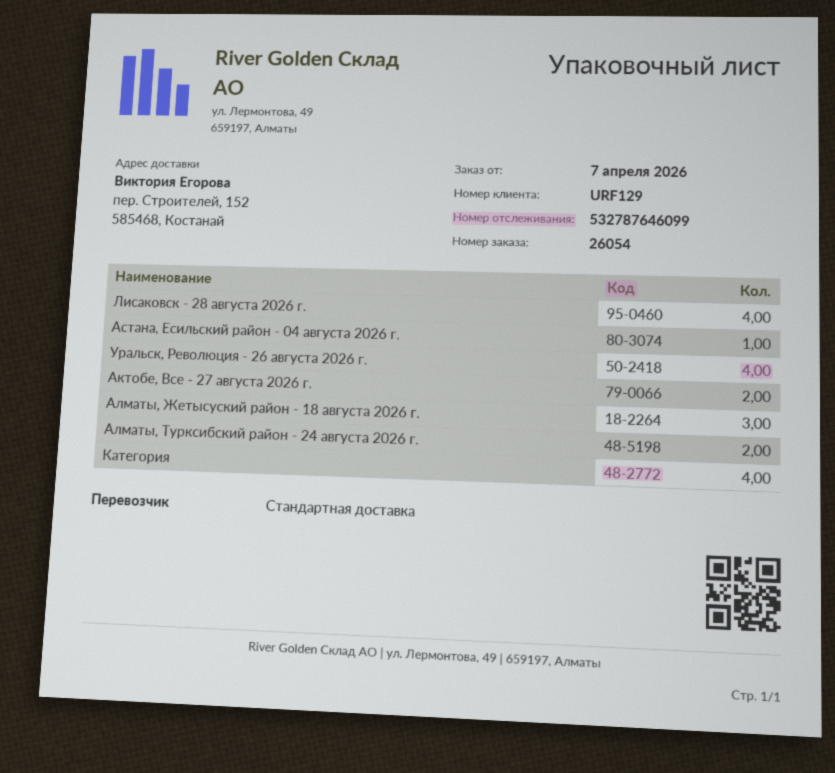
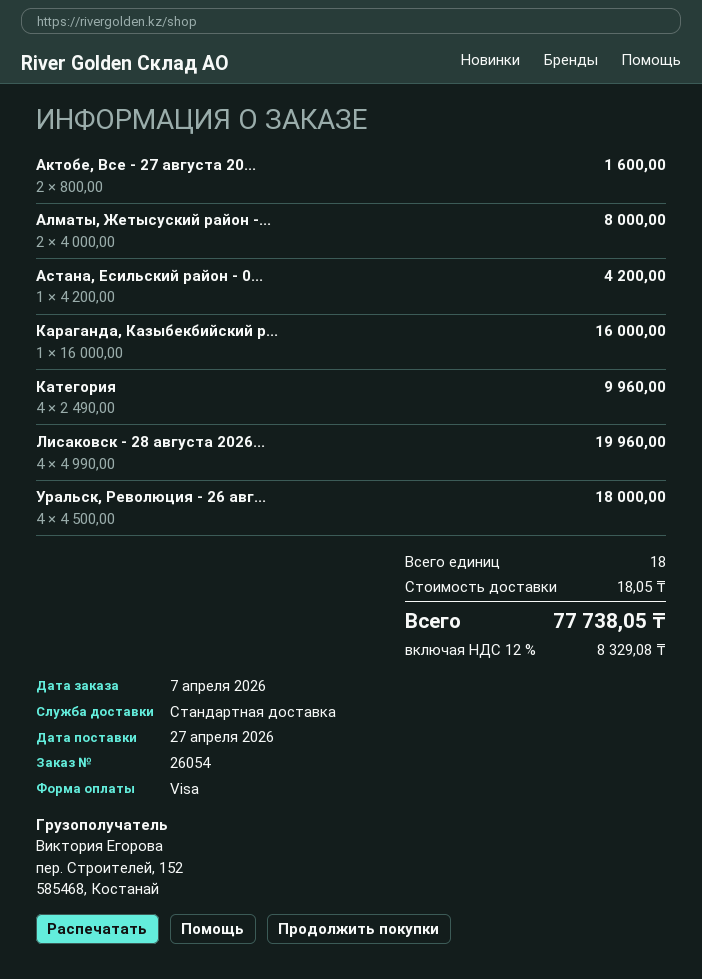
Алматы, Жетысуский район - 18 августа 2026 г.: 3 -> 2
Алматы, Турксибский район - 24 августа 2026 г.: 2 -> none
Караганда, Казыбекбийский р...: none -> 1

